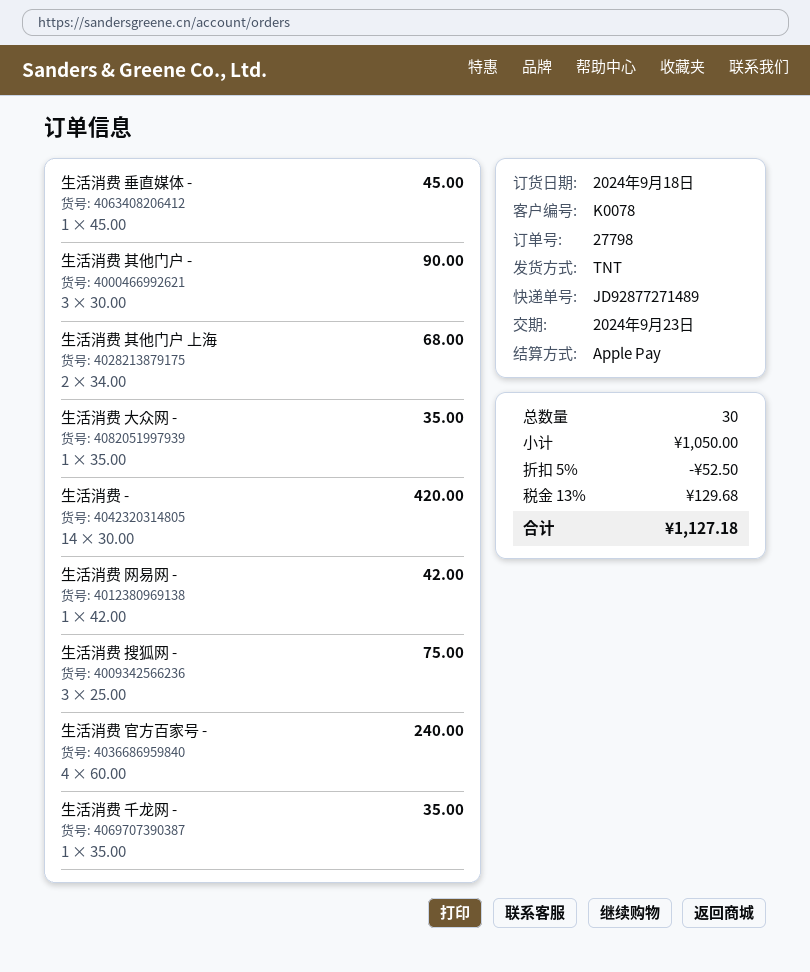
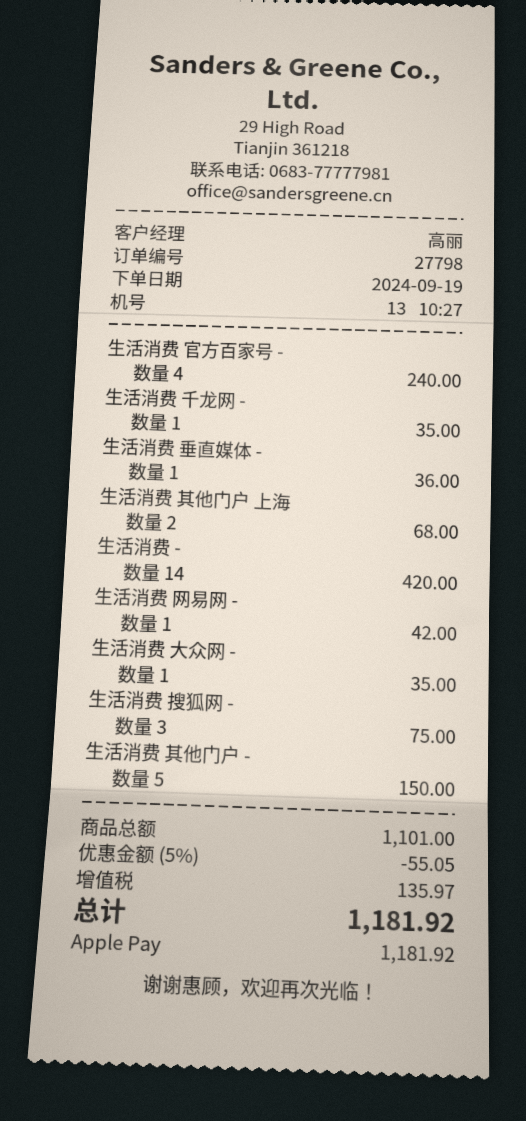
order date: 2024-09-18 -> 2024-09-19
生活消费 垂直媒体 -: 1 for 45.00 -> 1 for 36.00
生活消费 其他门户 -: 3 for 90.00 -> 5 for 150.00
subtotal: 1050.00 -> 1101.00
discount: 5% = 52.50 -> 5% = 55.05
tax: 129.68 -> 135.97
total: 1127.18 -> 1181.92

